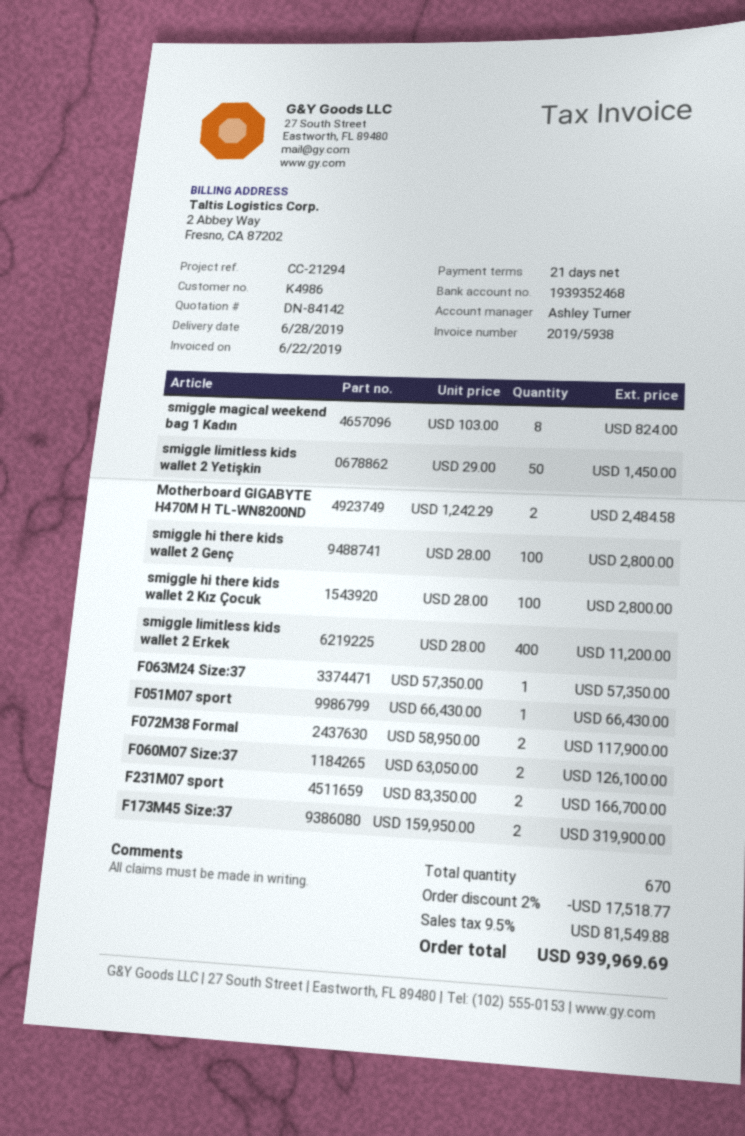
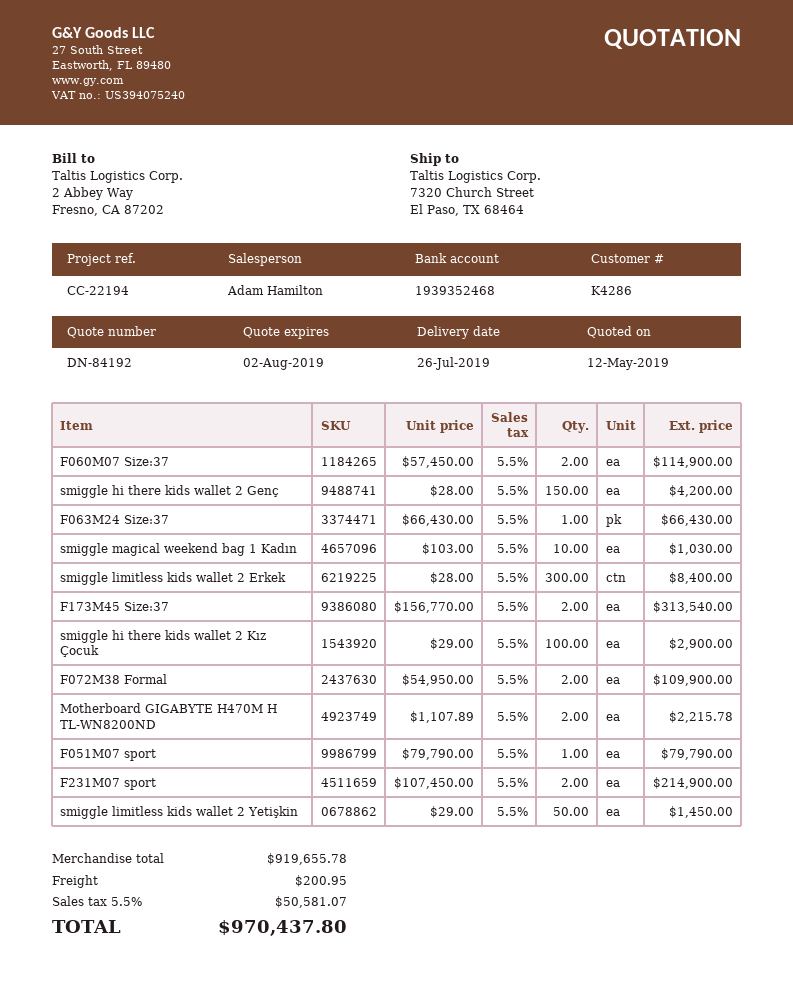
quote number: DN-84142 -> DN-84192
delivery date: 2019-06-28 -> 2019-07-26
customer number: K4986 -> K4286
reference: CC-21294 -> CC-22194
sales rep: Ashley Turner -> Adam Hamilton
smiggle magical weekend bag 1 Kadın: 8 x 103.00 = 824.00 -> 10 x 103.00 = 1030.00
Motherboard GIGABYTE H470M H TL-WN8200ND: 2 x 1242.29 = 2484.58 -> 2 x 1107.89 = 2215.78
smiggle hi there kids wallet 2 Genç: 100 x 28.00 = 2800.00 -> 150 x 28.00 = 4200.00
smiggle hi there kids wallet 2 Kız Çocuk: 100 x 28.00 = 2800.00 -> 100 x 29.00 = 2900.00
smiggle limitless kids wallet 2 Erkek: 400 x 28.00 = 11200.00 -> 300 x 28.00 = 8400.00
F063M24 Size:37: 1 x 57350.00 = 57350.00 -> 1 x 66430.00 = 66430.00
F051M07 sport: 1 x 66430.00 = 66430.00 -> 1 x 79790.00 = 79790.00
F072M38 Formal: 2 x 58950.00 = 117900.00 -> 2 x 54950.00 = 109900.00
F060M07 Size:37: 2 x 63050.00 = 126100.00 -> 2 x 57450.00 = 114900.00
F231M07 sport: 2 x 83350.00 = 166700.00 -> 2 x 107450.00 = 214900.00
F173M45 Size:37: 2 x 159950.00 = 319900.00 -> 2 x 156770.00 = 313540.00
discount: 2% = 17518.77 -> none
shipping: none -> 200.95
tax: 9.5% = 81549.88 -> 5.5% = 50581.07
total: 939969.69 -> 970437.80

